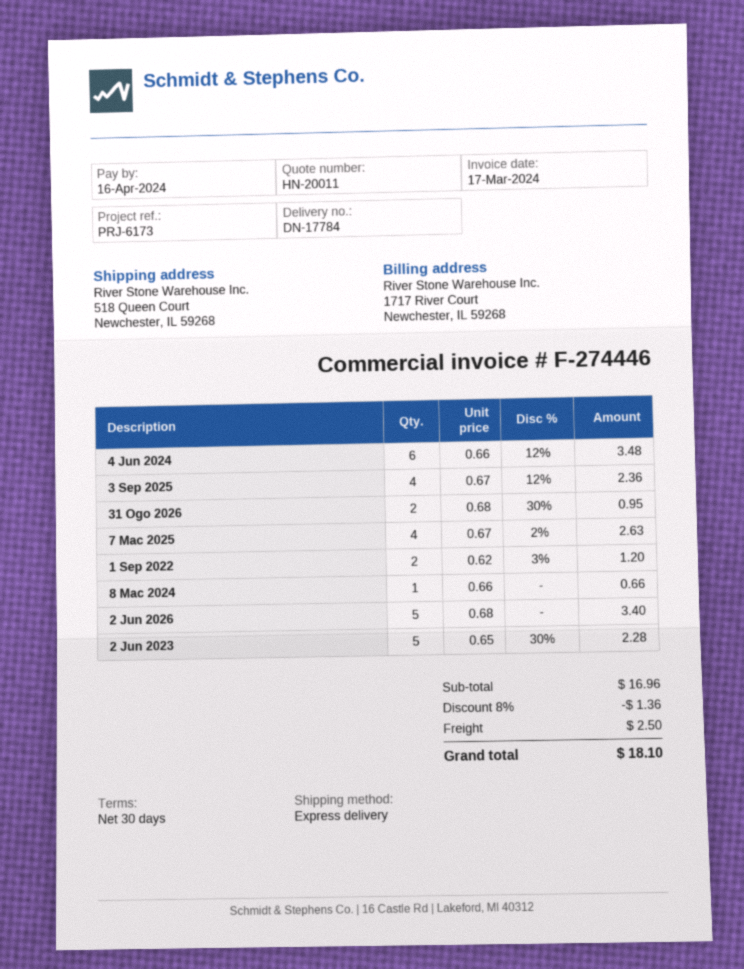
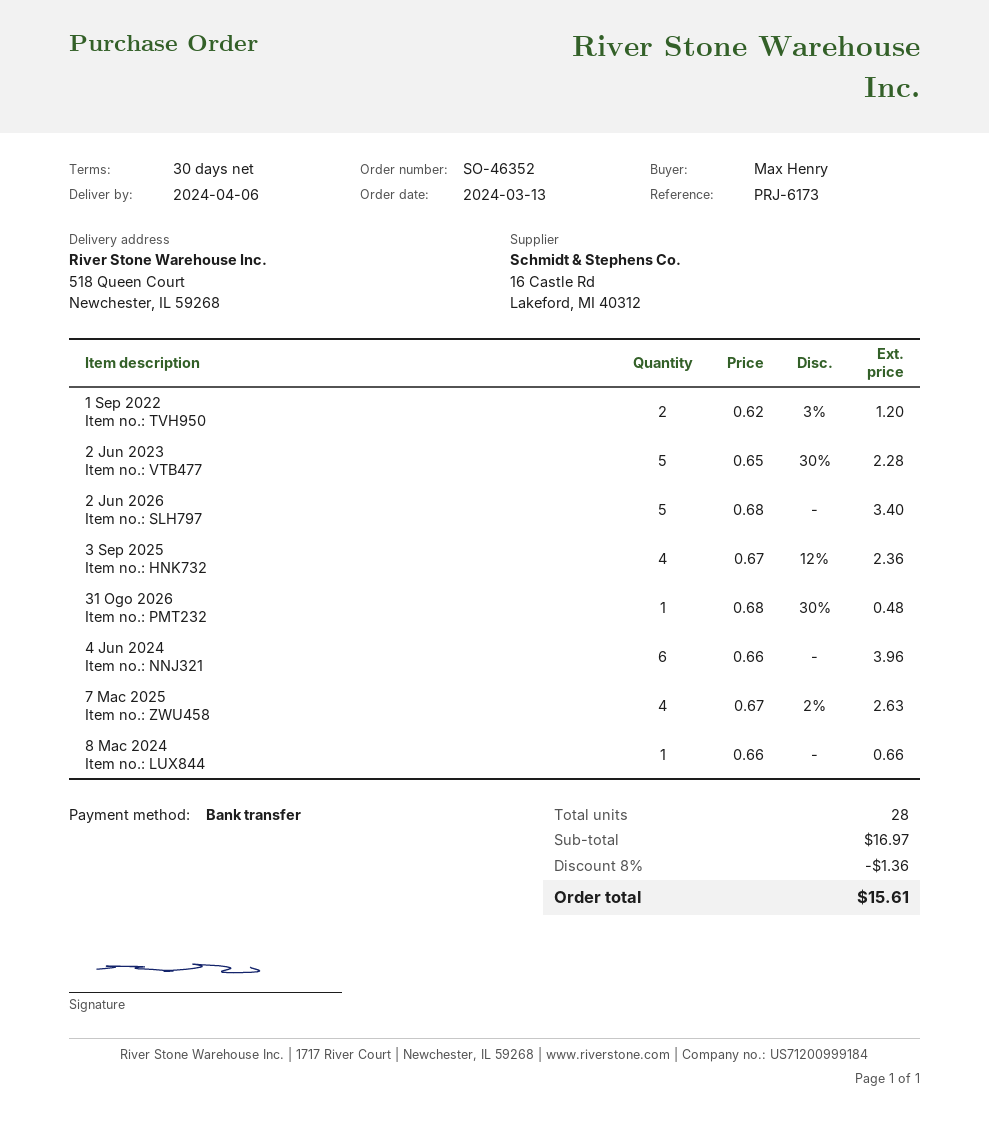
4 Jun 2024: 6 x 0.66 - 12% = 3.48 -> 6 x 0.66 = 3.96
31 Ogo 2026: 2 x 0.68 - 30% = 0.95 -> 1 x 0.68 - 30% = 0.48
subtotal: 16.96 -> 16.97
shipping: 2.50 -> none
total: 18.10 -> 15.61

